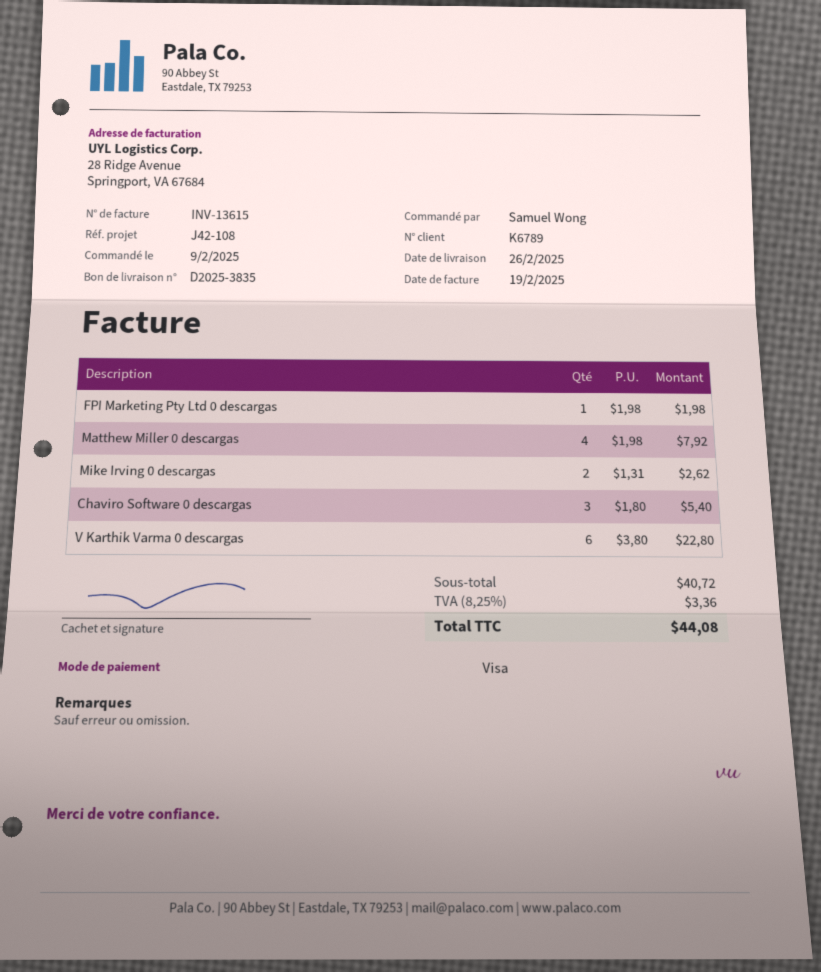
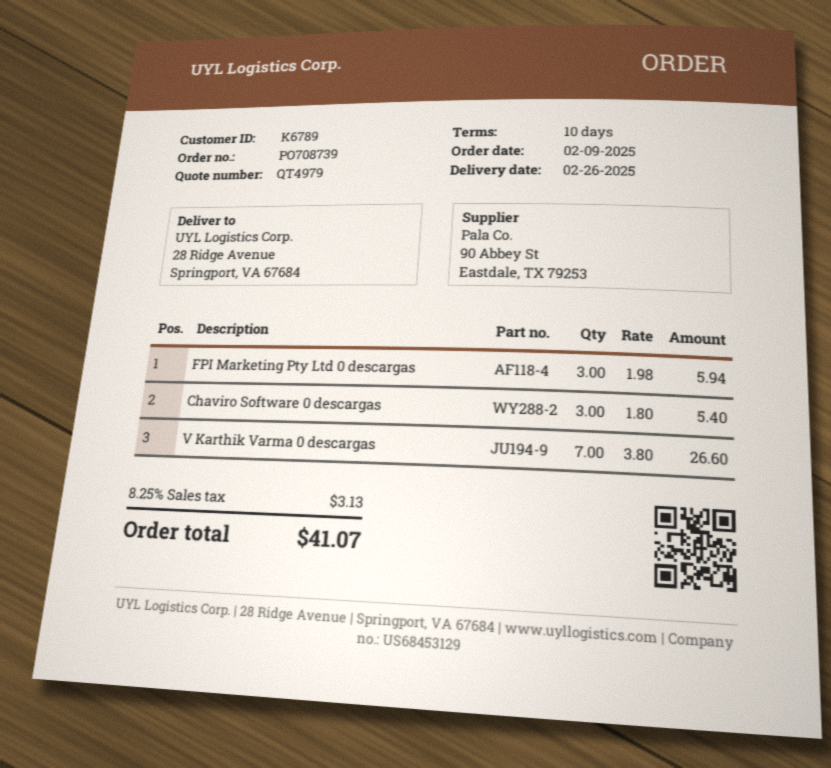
FPI Marketing Pty Ltd 0 descargas: 1 x 1.98 = 1.98 -> 3 x 1.98 = 5.94
Matthew Miller 0 descargas: 4 x 1.98 = 7.92 -> none
Mike Irving 0 descargas: 2 x 1.31 = 2.62 -> none
V Karthik Varma 0 descargas: 6 x 3.80 = 22.80 -> 7 x 3.80 = 26.60
tax: 8.25% = 3.36 -> 8.25% = 3.13
total: 44.08 -> 41.07

